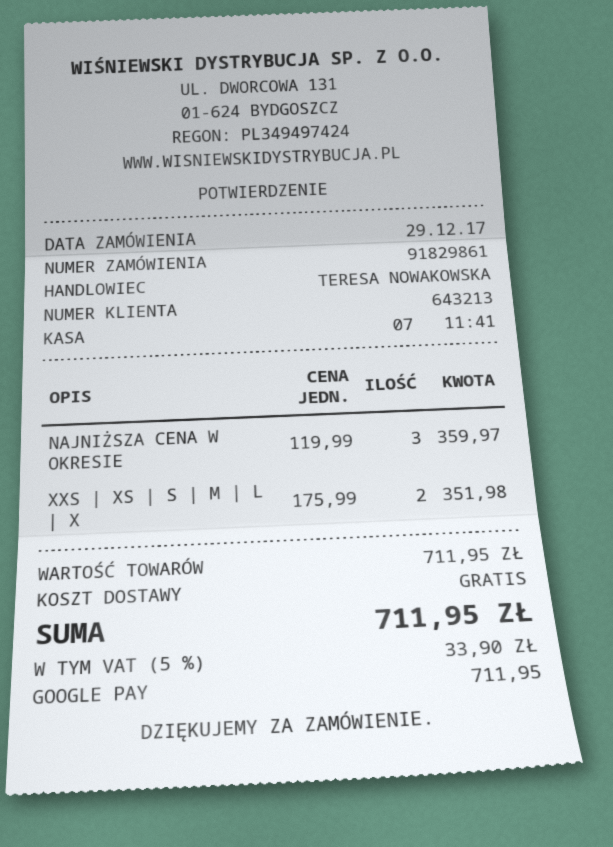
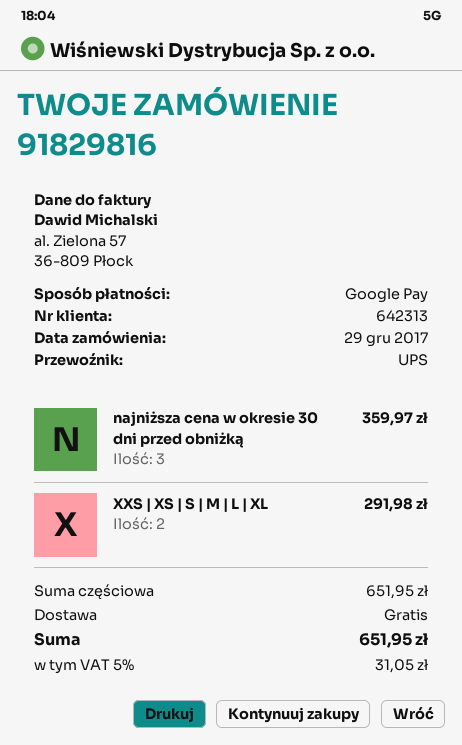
order number: 91829861 -> 91829816
customer number: 643213 -> 642313
XXS | XS | S | M | L | X: 2 for 351.98 -> 2 for 291.98
subtotal: 711.95 -> 651.95
tax: 5% = 33.90 -> 5% = 31.05
total: 711.95 -> 651.95

